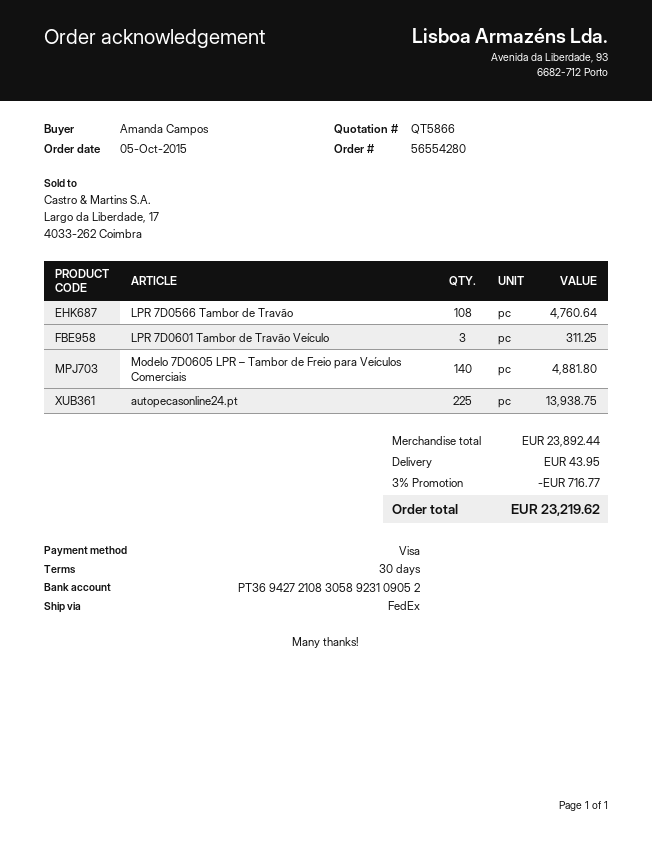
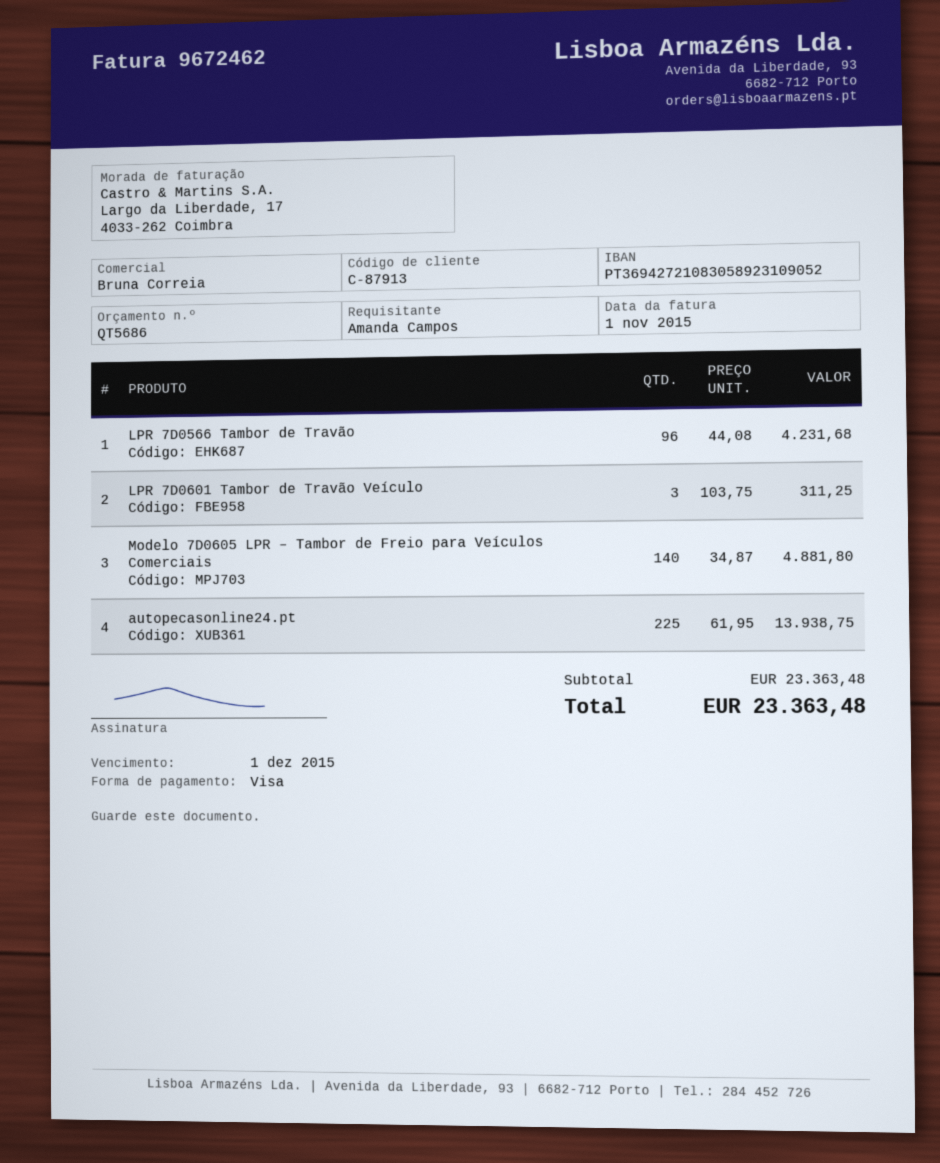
quote number: QT5866 -> QT5686
LPR 7D0566 Tambor de Travão: 108 for 4760.64 -> 96 for 4231.68
subtotal: 23892.44 -> 23363.48
discount: 3% = 716.77 -> none
shipping: 43.95 -> none
total: 23219.62 -> 23363.48

